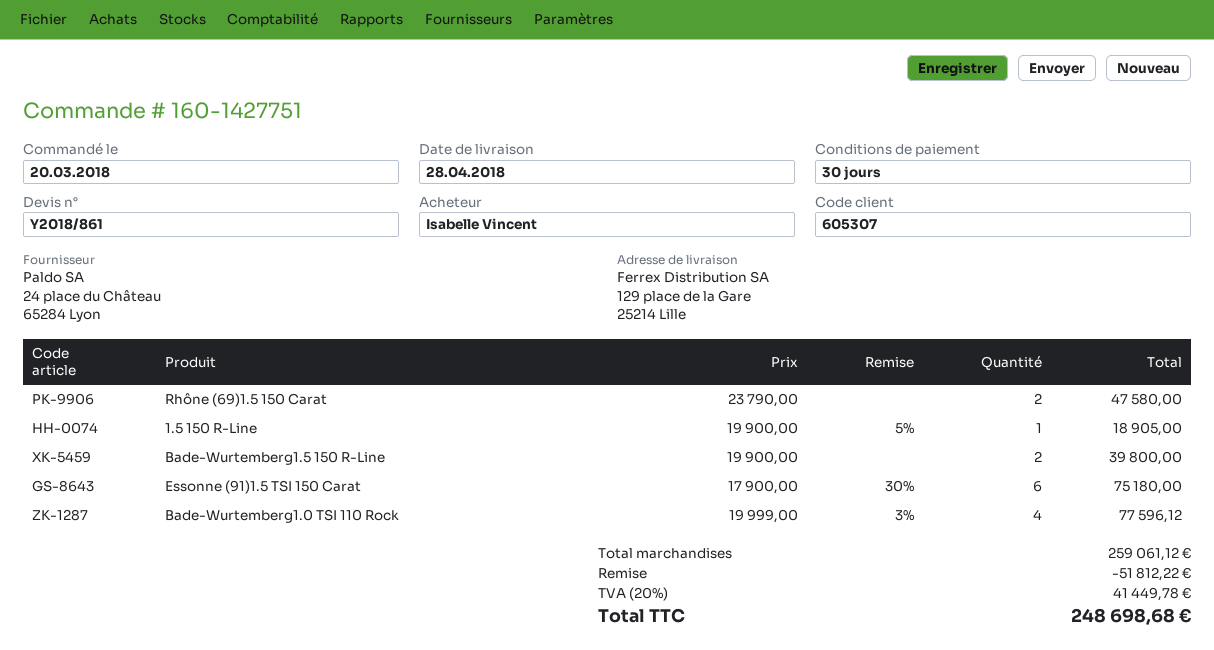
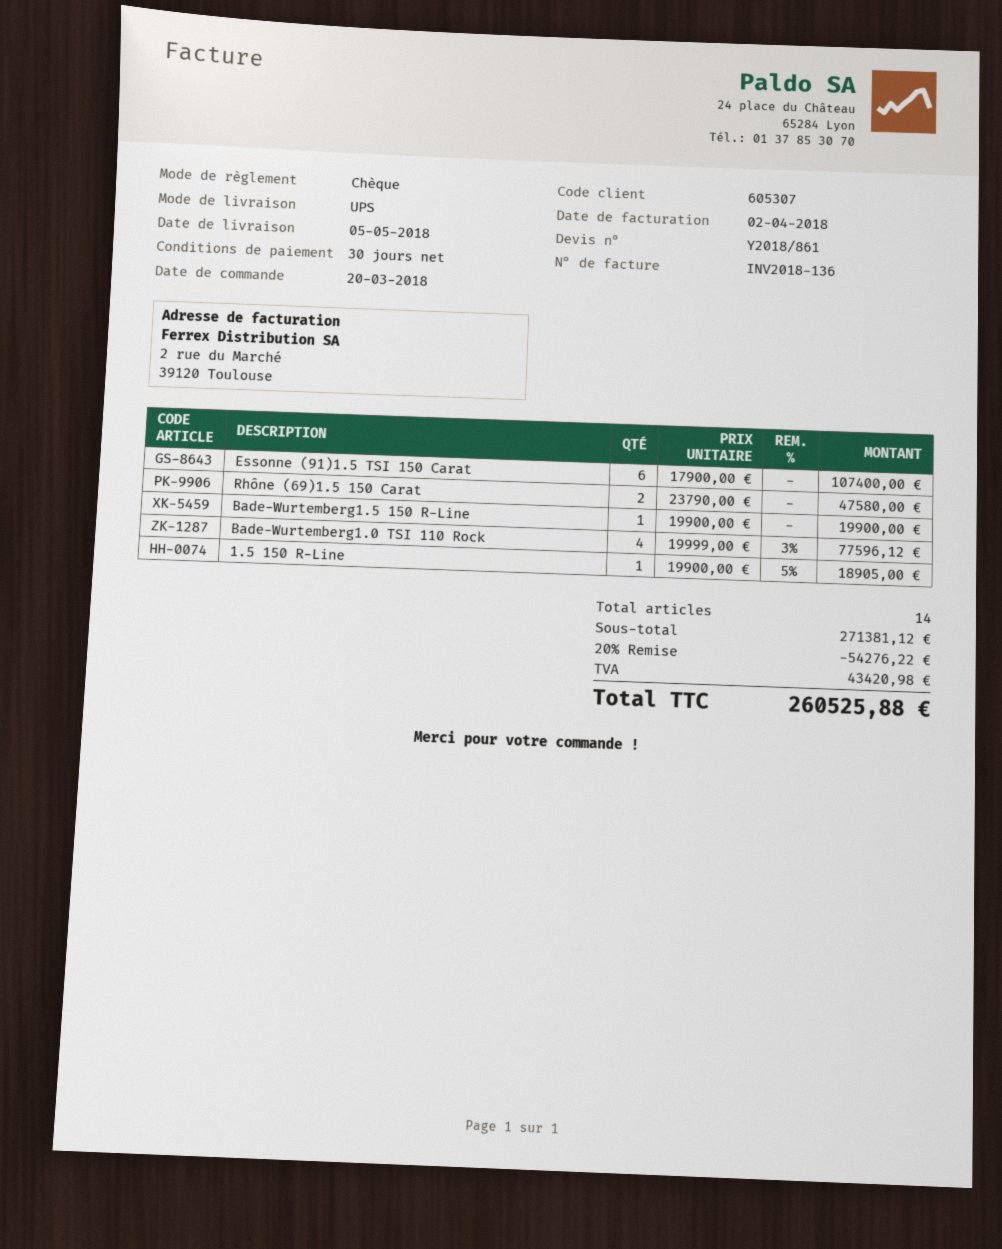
delivery date: 2018-04-28 -> 2018-05-05
Bade-Wurtemberg1.5 150 R-Line: 2 x 19900.00 = 39800.00 -> 1 x 19900.00 = 19900.00
Essonne (91)1.5 TSI 150 Carat: 6 x 17900.00 - 30% = 75180.00 -> 6 x 17900.00 = 107400.00
subtotal: 259061.12 -> 271381.12
discount: 51812.22 -> 54276.22
tax: 41449.78 -> 43420.98
total: 248698.68 -> 260525.88

